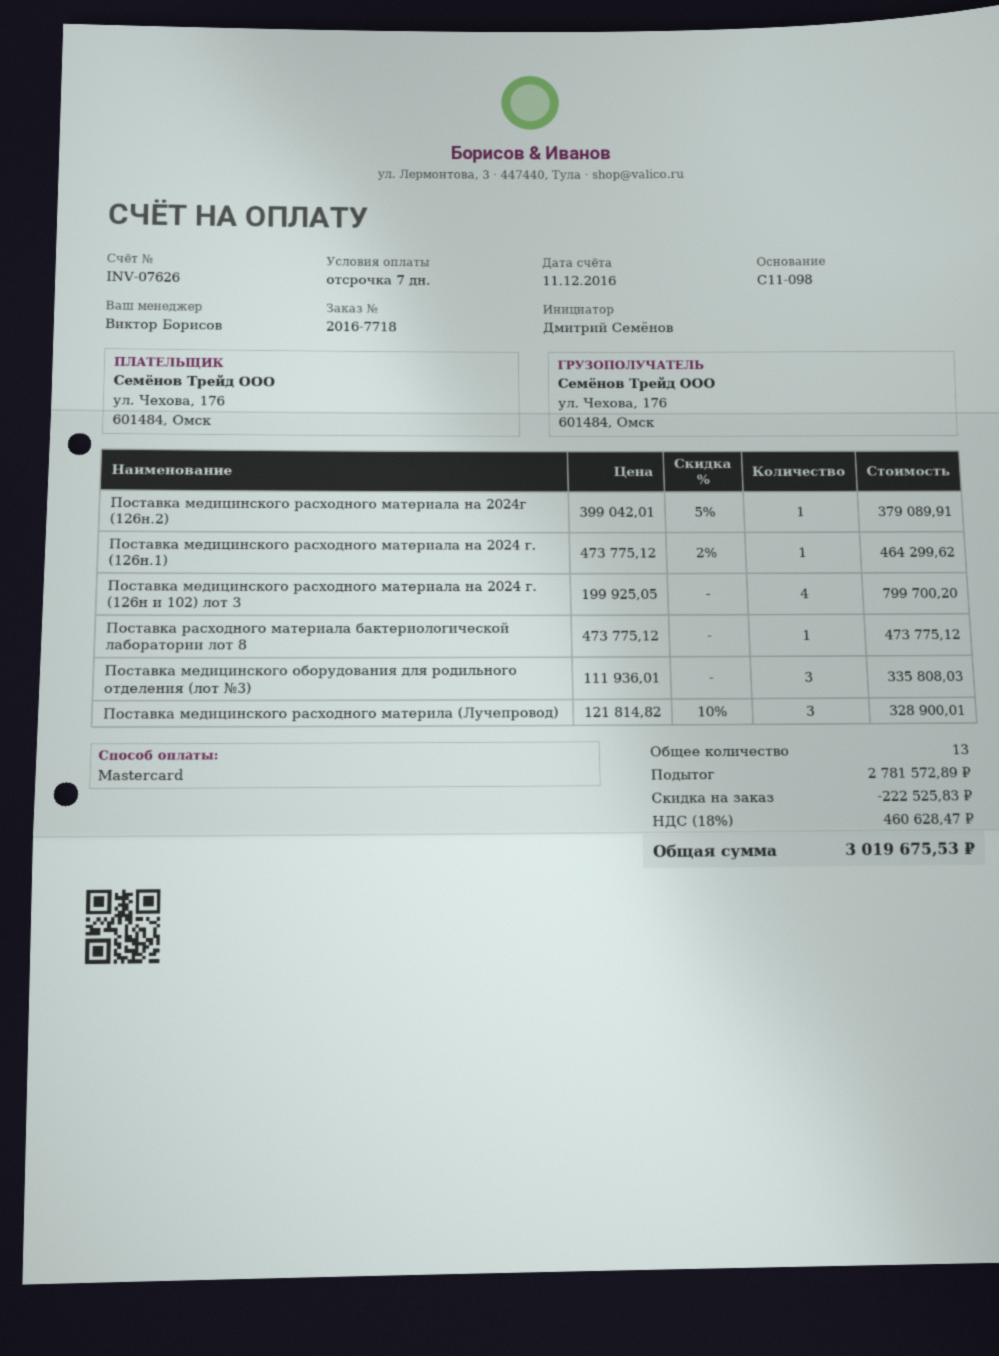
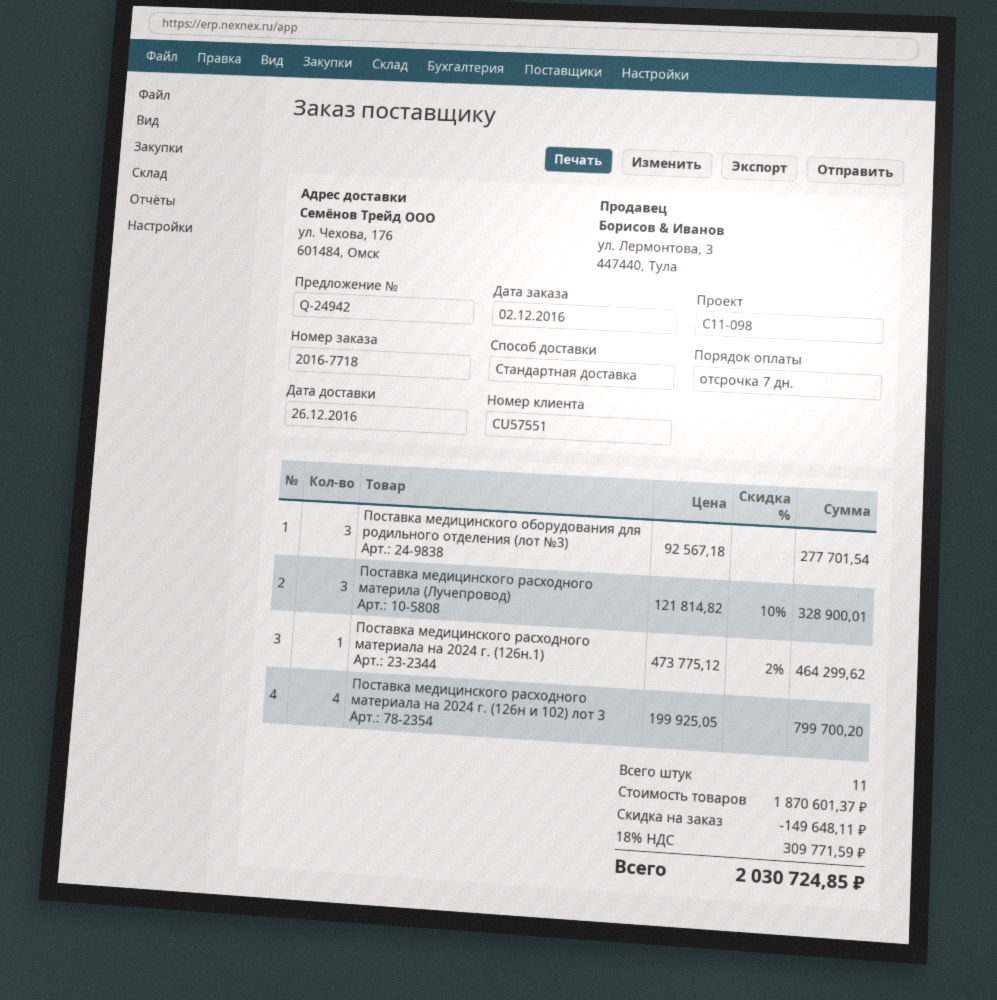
Поставка медицинского расходного материала на 2024г (126н.2): 1 x 399042.01 - 5% = 379089.91 -> none
Поставка расходного материала бактериологической лаборатории лот 8: 1 x 473775.12 = 473775.12 -> none
Поставка медицинского оборудования для родильного отделения (лот №3): 3 x 111936.01 = 335808.03 -> 3 x 92567.18 = 277701.54
total quantity: 13 -> 11
subtotal: 2781572.89 -> 1870601.37
discount: 222525.83 -> 149648.11
tax: 18% = 460628.47 -> 18% = 309771.59
total: 3019675.53 -> 2030724.85

